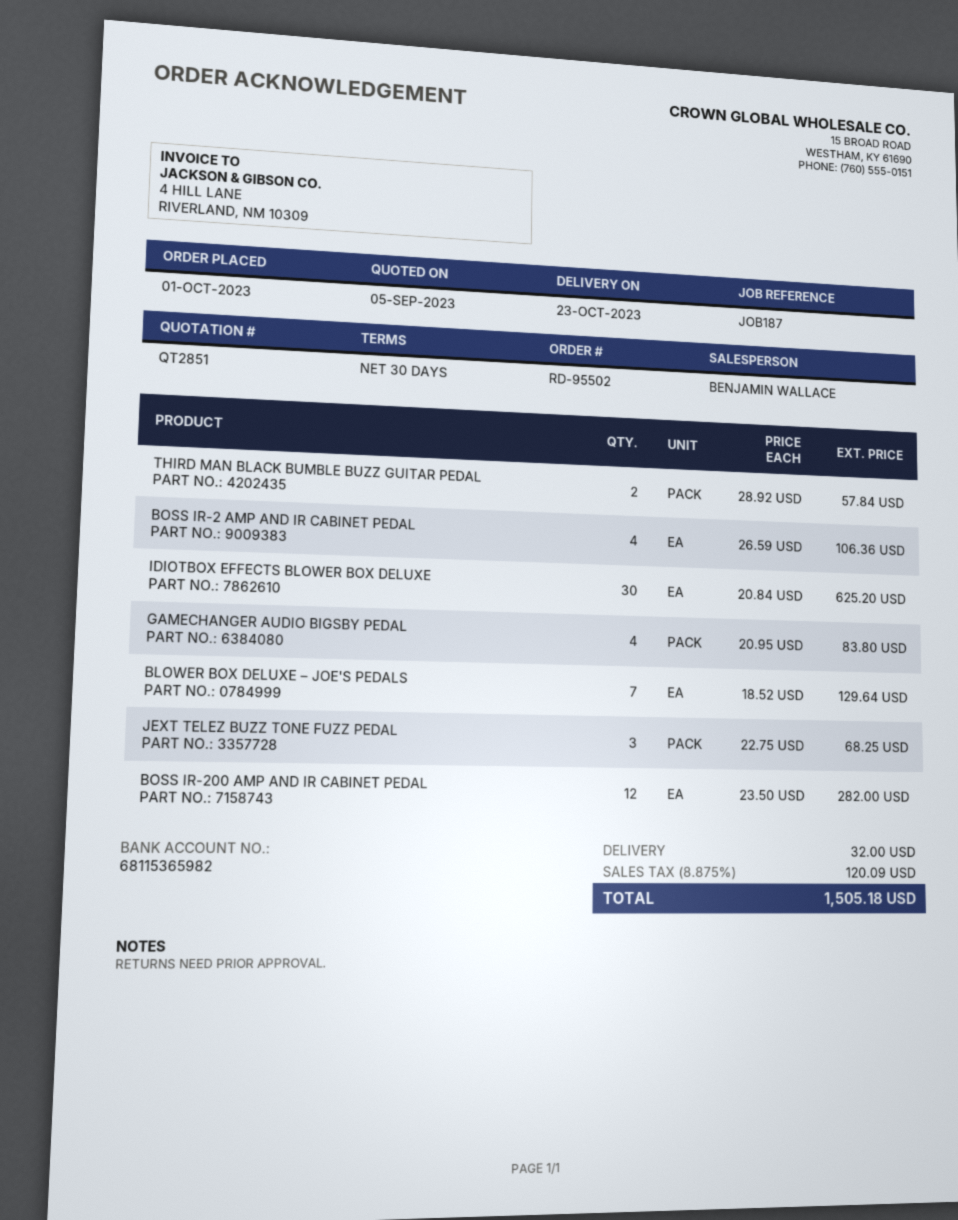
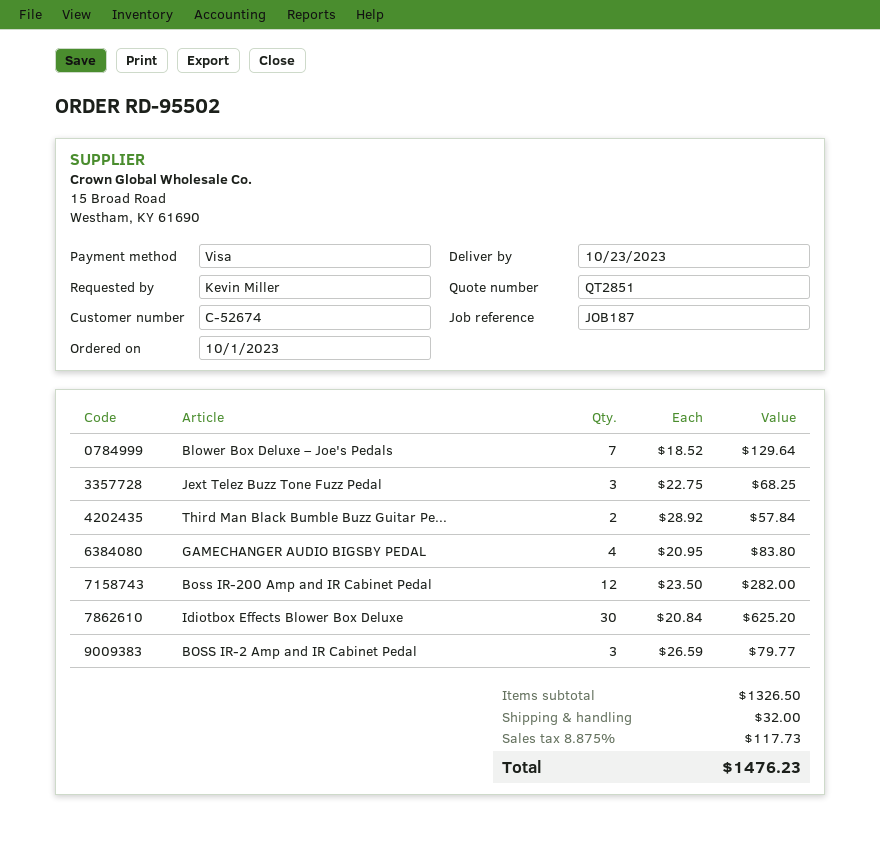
BOSS IR-2 AMP AND IR CABINET PEDAL: 4 x 26.59 = 106.36 -> 3 x 26.59 = 79.77
tax: 8.875% = 120.09 -> 8.875% = 117.73
total: 1505.18 -> 1476.23

